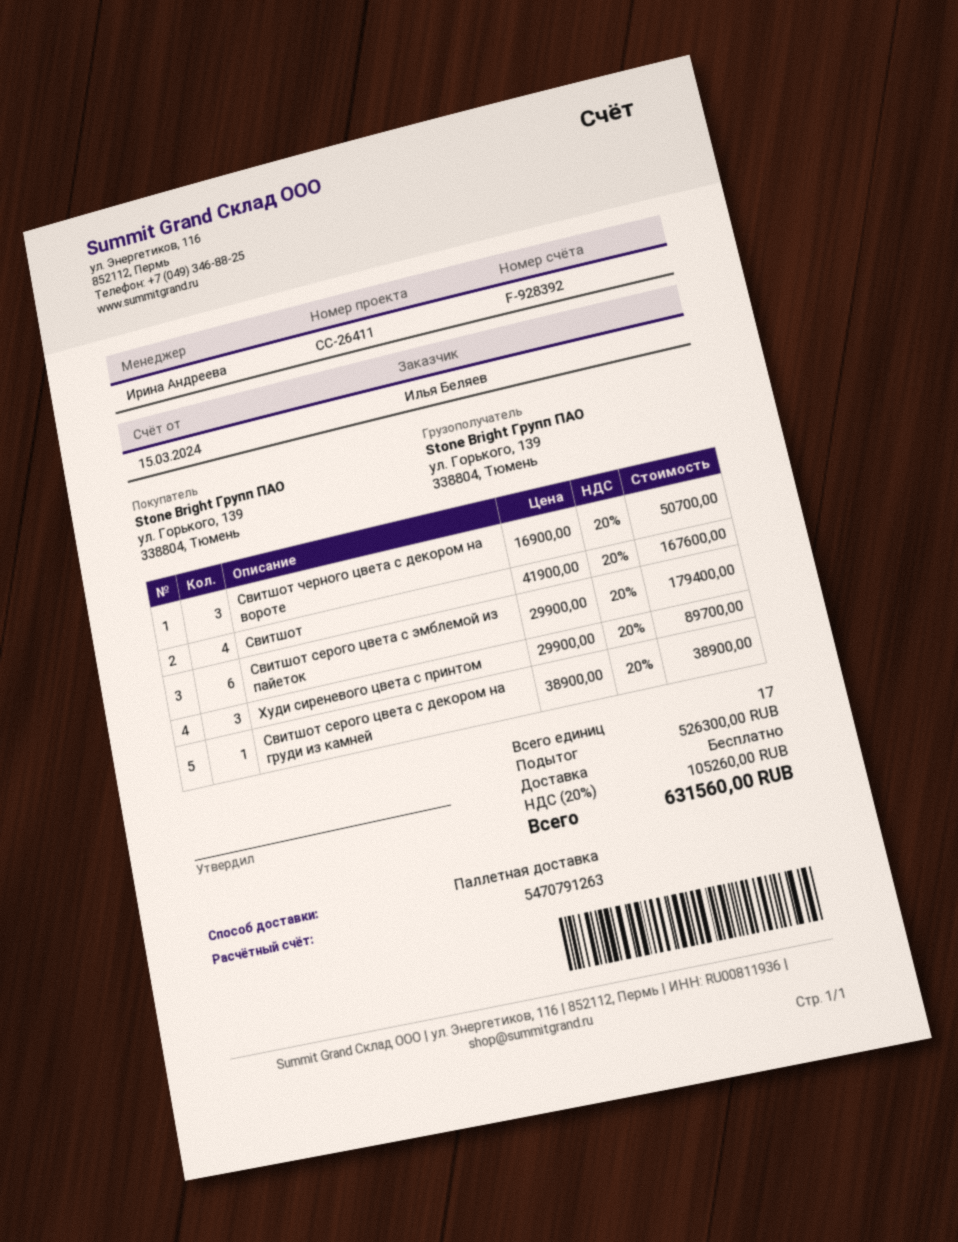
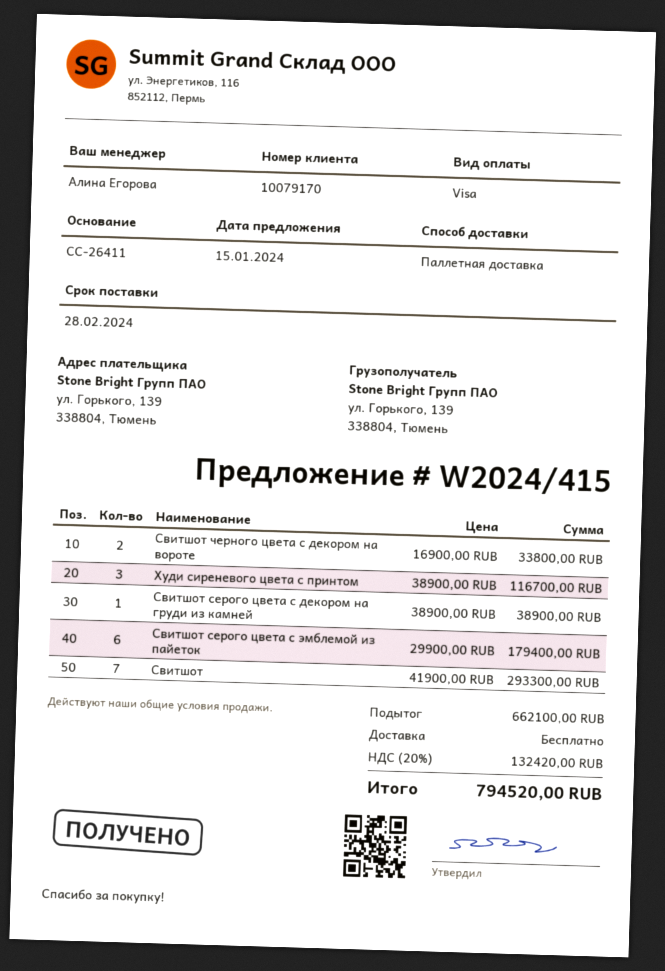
sales rep: Ирина Андреева -> Алина Егорова
Свитшот черного цвета с декором на вороте: 3 x 16900.00 = 50700.00 -> 2 x 16900.00 = 33800.00
Свитшот: 4 x 41900.00 = 167600.00 -> 7 x 41900.00 = 293300.00
Худи сиреневого цвета с принтом: 3 x 29900.00 = 89700.00 -> 3 x 38900.00 = 116700.00
subtotal: 526300.00 -> 662100.00
tax: 20% = 105260.00 -> 20% = 132420.00
total: 631560.00 -> 794520.00

